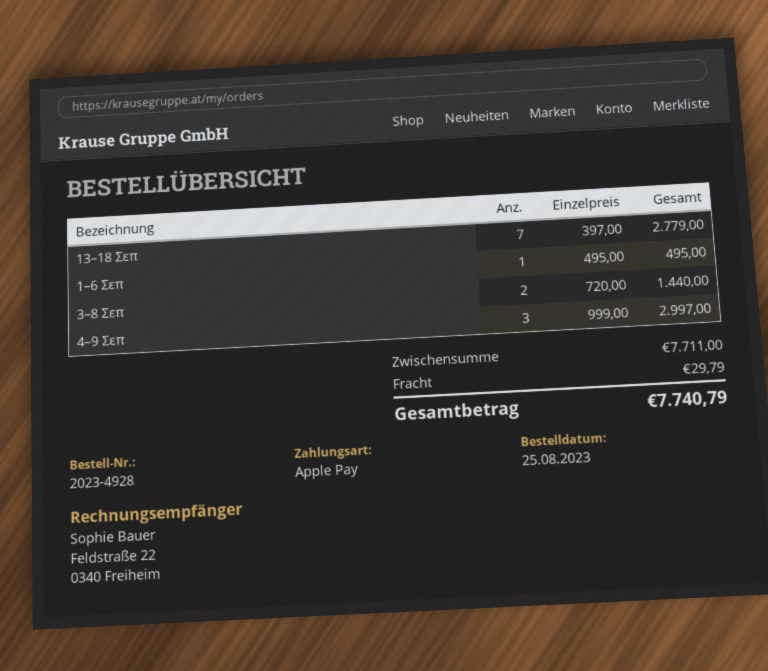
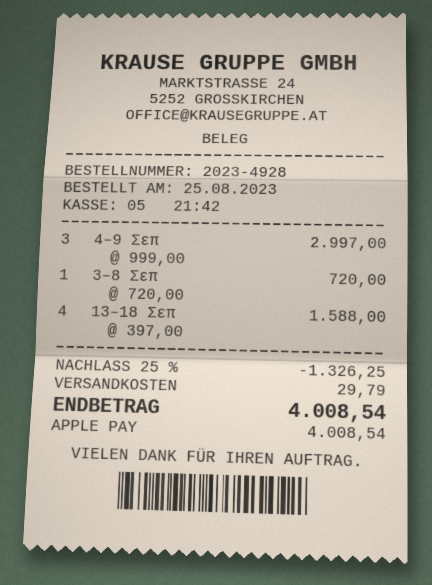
13–18 Σεπ: 7 x 397.00 = 2779.00 -> 4 x 397.00 = 1588.00
1–6 Σεπ: 1 x 495.00 = 495.00 -> none
3–8 Σεπ: 2 x 720.00 = 1440.00 -> 1 x 720.00 = 720.00
discount: none -> 25% = 1326.25
total: 7740.79 -> 4008.54

